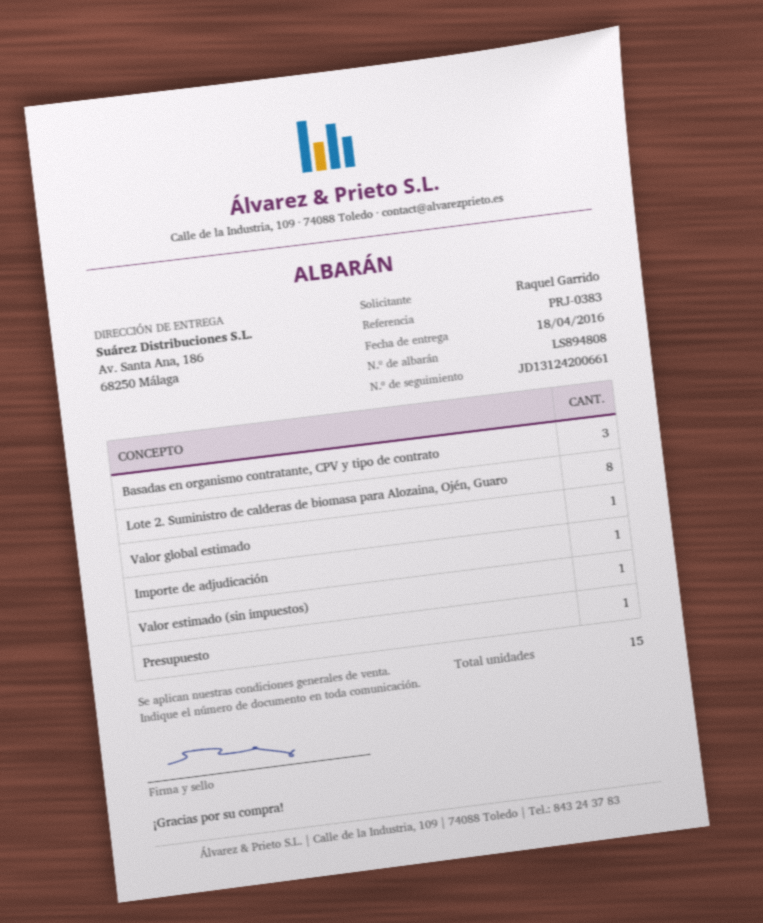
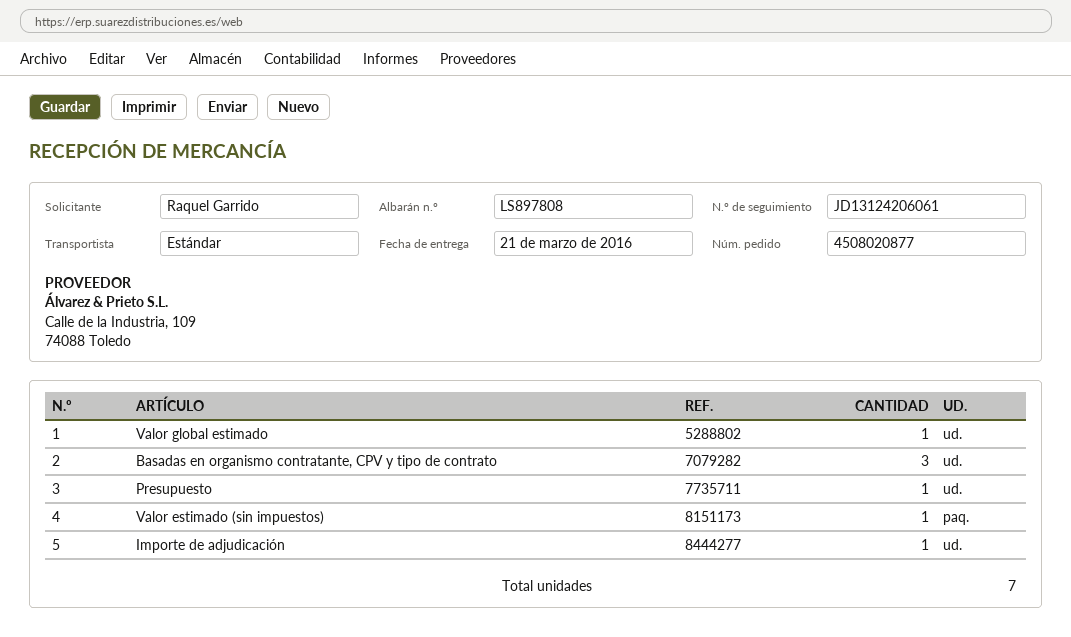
delivery note number: LS894808 -> LS897808
delivery date: 2016-04-18 -> 2016-03-21
tracking number: JD13124200661 -> JD13124206061
Lote 2. Suministro de calderas de biomasa para Alozaina, Ojén, Guaro: 8 -> none
total quantity: 15 -> 7

